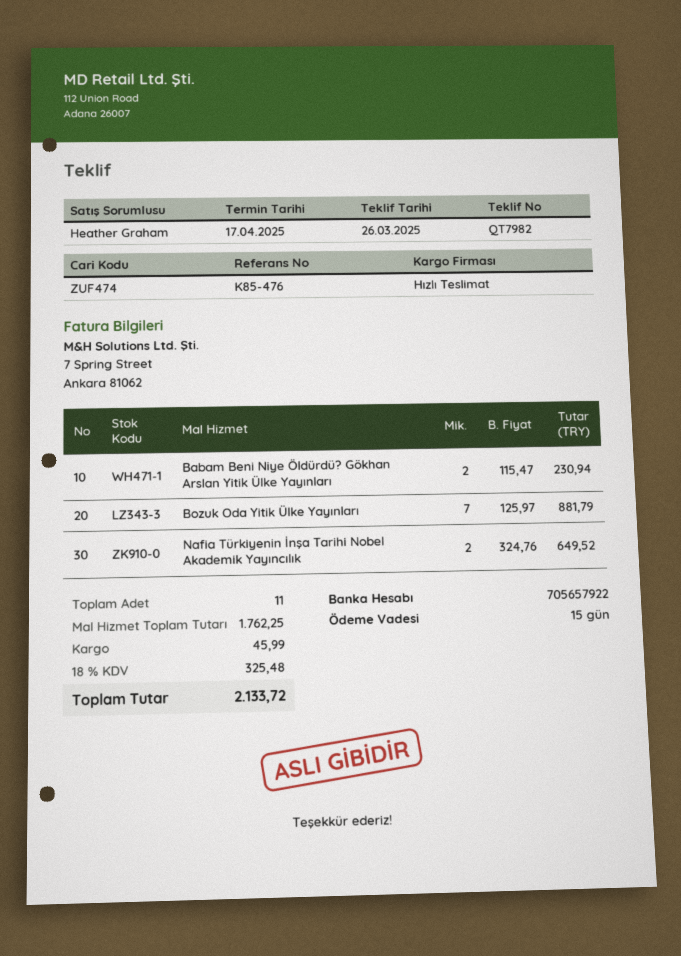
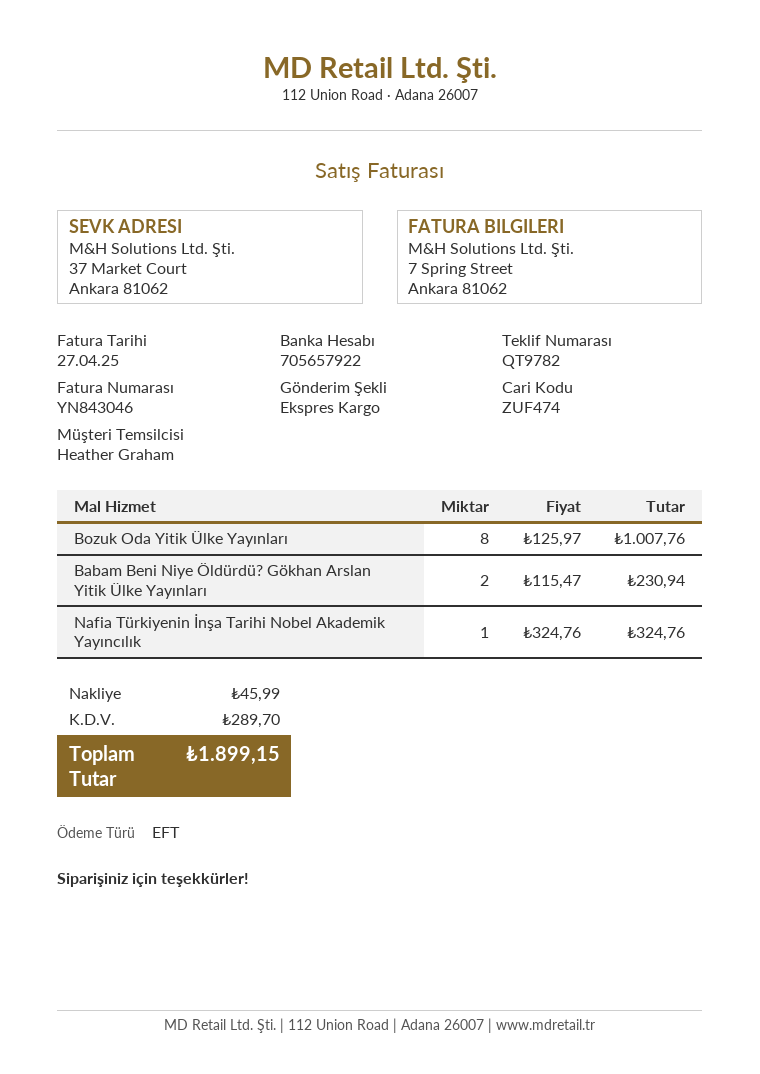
quote number: QT7982 -> QT9782
Bozuk Oda Yitik Ülke Yayınları: 7 x 125.97 = 881.79 -> 8 x 125.97 = 1007.76
Nafia Türkiyenin İnşa Tarihi Nobel Akademik Yayıncılık: 2 x 324.76 = 649.52 -> 1 x 324.76 = 324.76
tax: 325.48 -> 289.70
total: 2133.72 -> 1899.15

